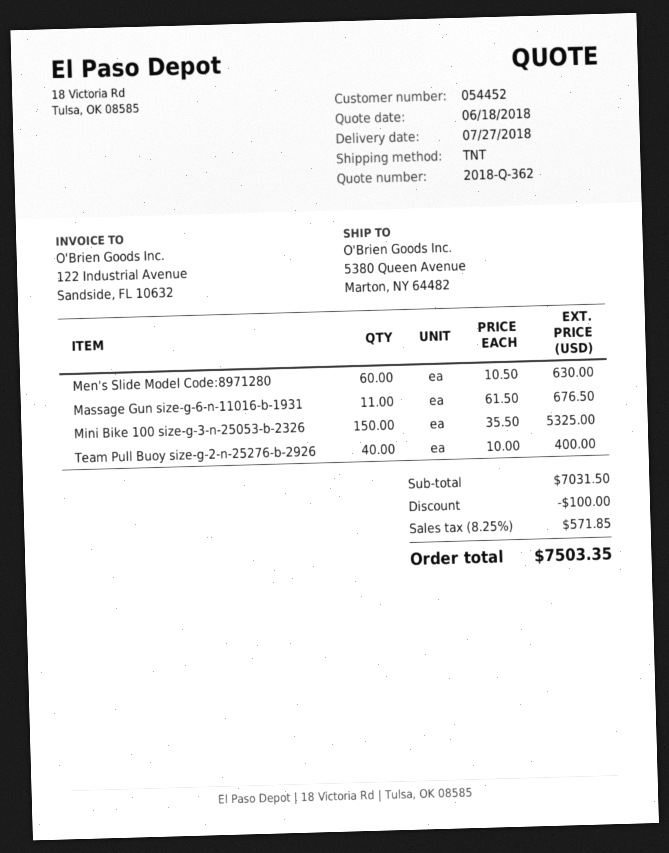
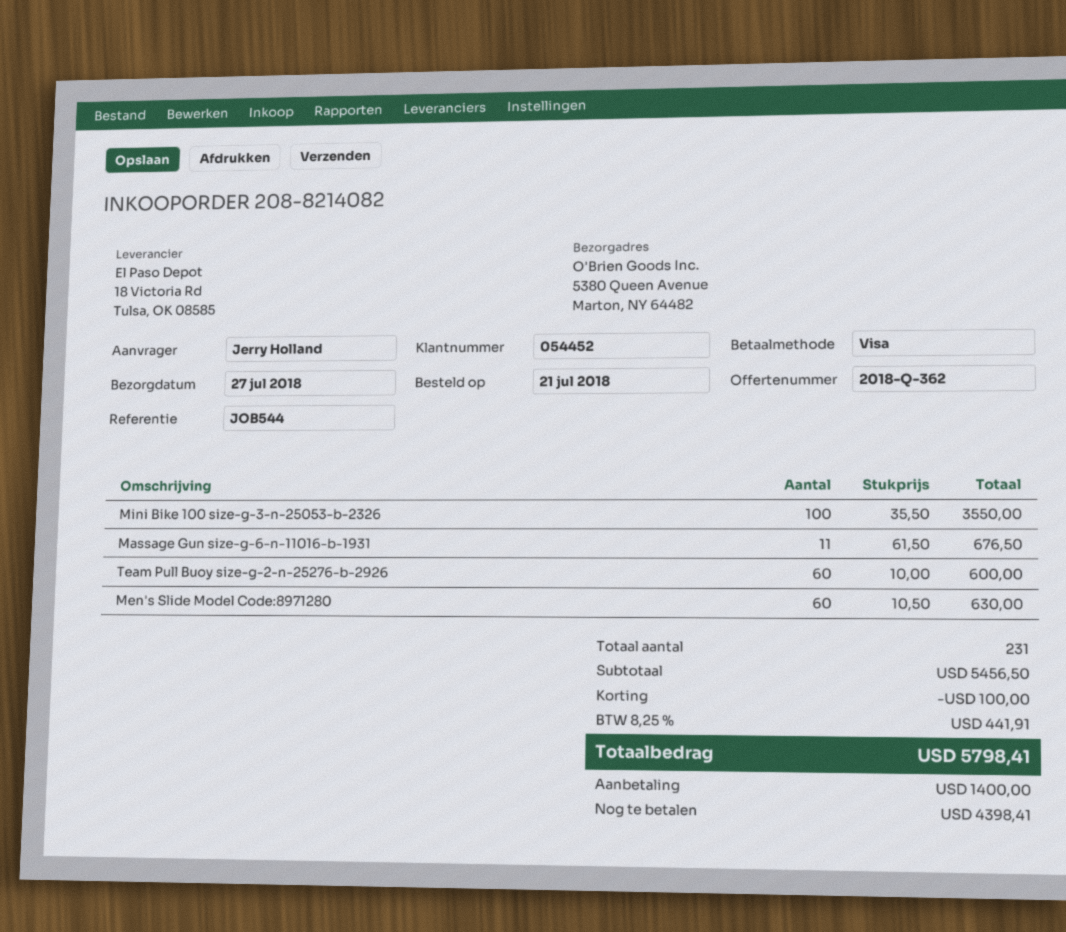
Mini Bike 100 size-g-3-n-25053-b-2326: 150 x 35.50 = 5325.00 -> 100 x 35.50 = 3550.00
Team Pull Buoy size-g-2-n-25276-b-2926: 40 x 10.00 = 400.00 -> 60 x 10.00 = 600.00
subtotal: 7031.50 -> 5456.50
tax: 8.25% = 571.85 -> 8.25% = 441.91
total: 7503.35 -> 5798.41

